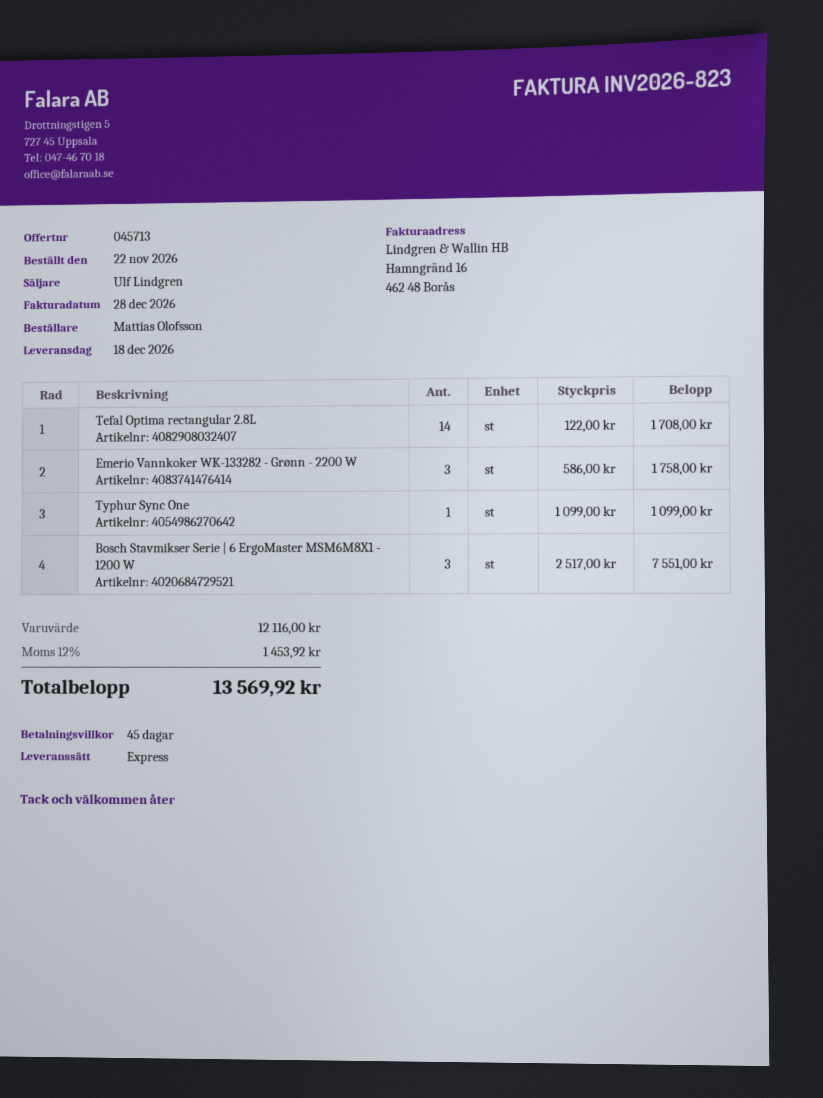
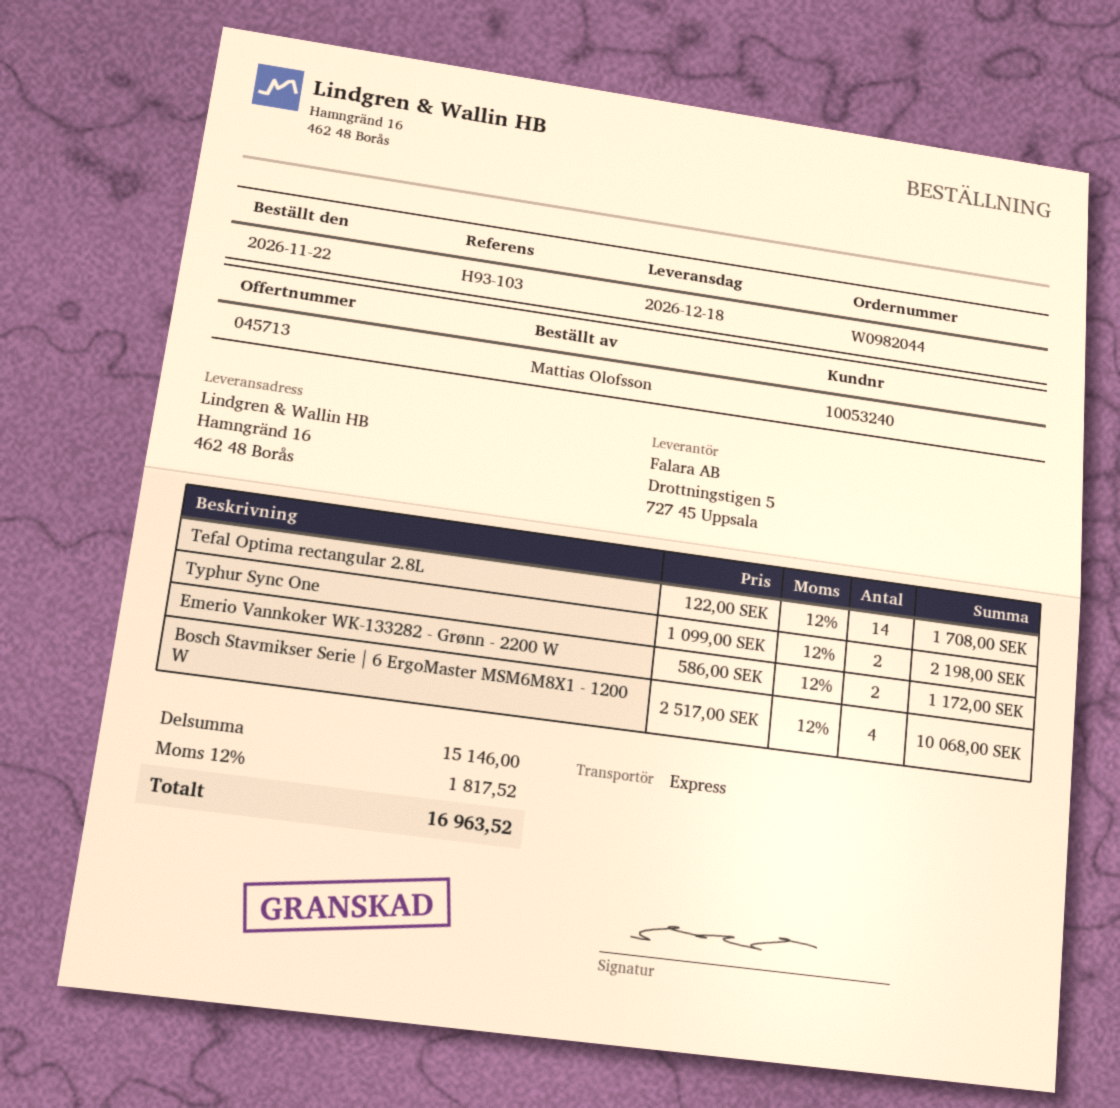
Emerio Vannkoker WK-133282 - Grønn - 2200 W: 3 x 586.00 = 1758.00 -> 2 x 586.00 = 1172.00
Typhur Sync One: 1 x 1099.00 = 1099.00 -> 2 x 1099.00 = 2198.00
Bosch Stavmikser Serie | 6 ErgoMaster MSM6M8X1 - 1200 W: 3 x 2517.00 = 7551.00 -> 4 x 2517.00 = 10068.00
subtotal: 12116.00 -> 15146.00
tax: 12% = 1453.92 -> 12% = 1817.52
total: 13569.92 -> 16963.52

